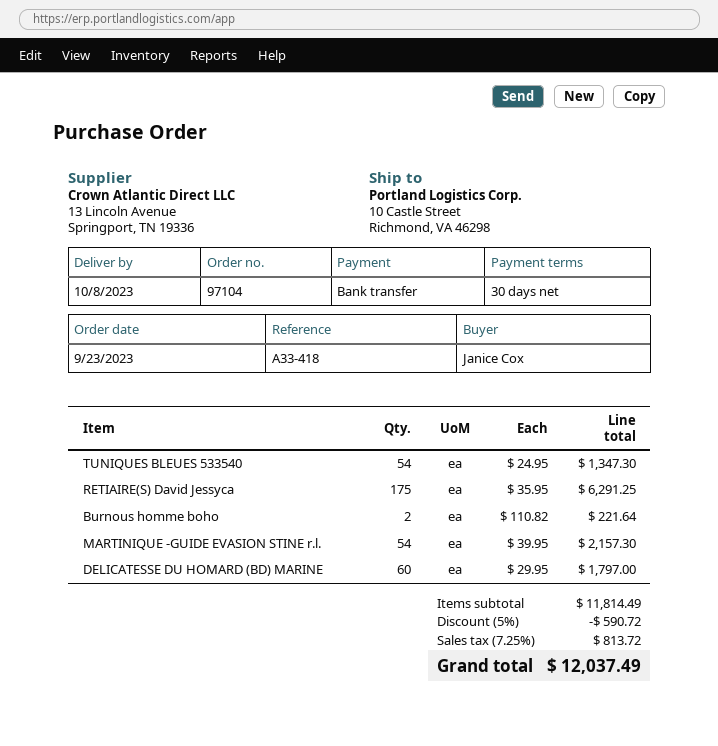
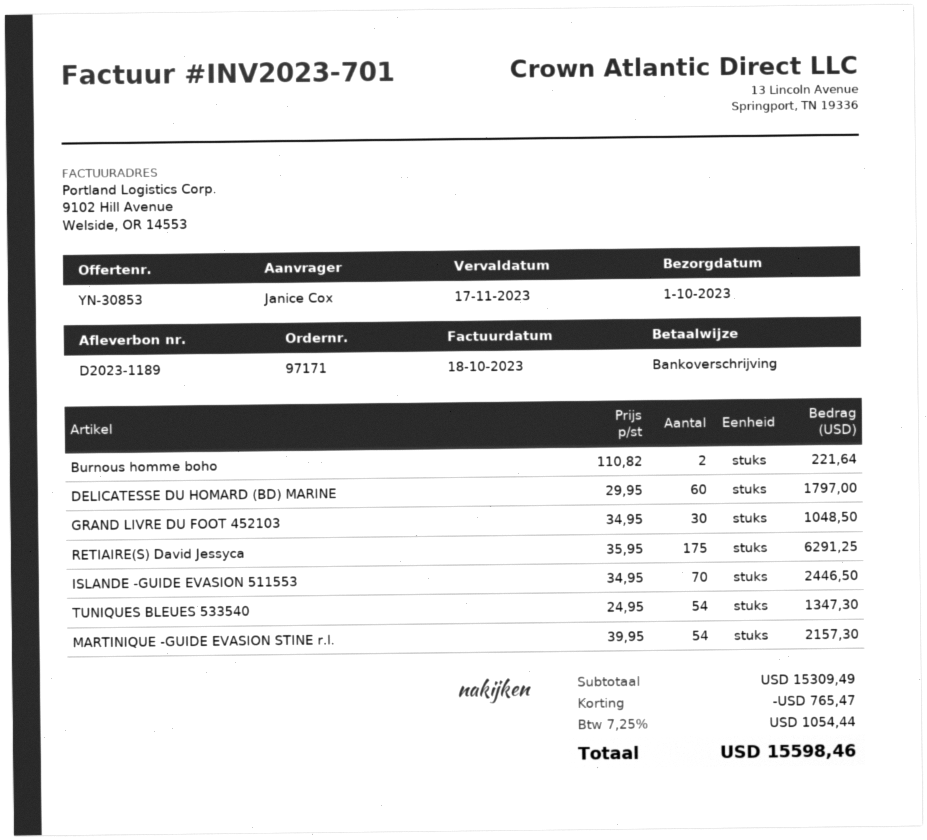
order number: 97104 -> 97171
delivery date: 2023-10-08 -> 2023-10-01
GRAND LIVRE DU FOOT 452103: none -> 30 x 34.95 = 1048.50
ISLANDE -GUIDE EVASION 511553: none -> 70 x 34.95 = 2446.50
subtotal: 11814.49 -> 15309.49
discount: 590.72 -> 765.47
tax: 7.25% = 813.72 -> 7.25% = 1054.44
total: 12037.49 -> 15598.46

